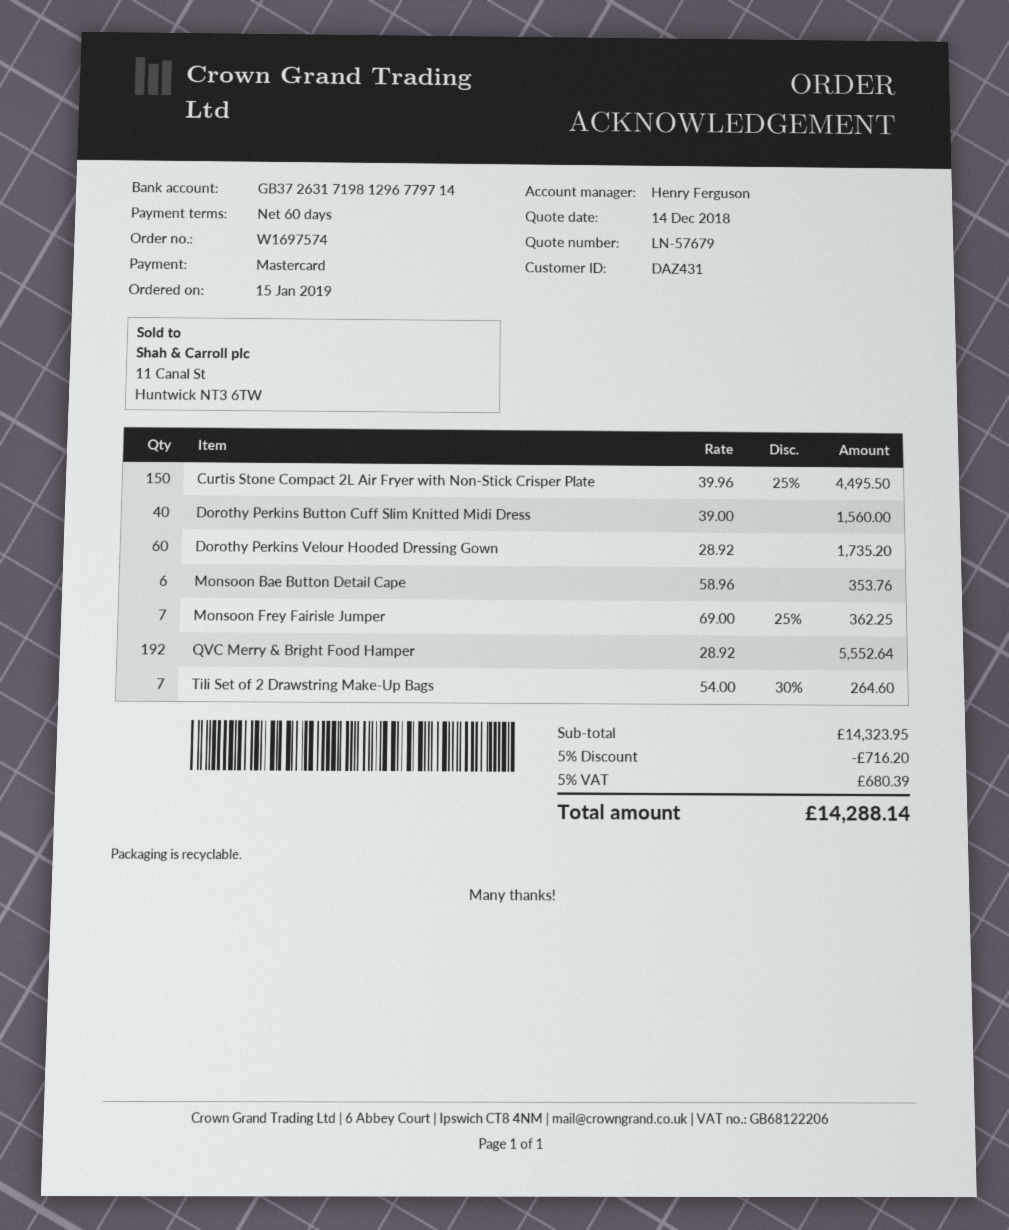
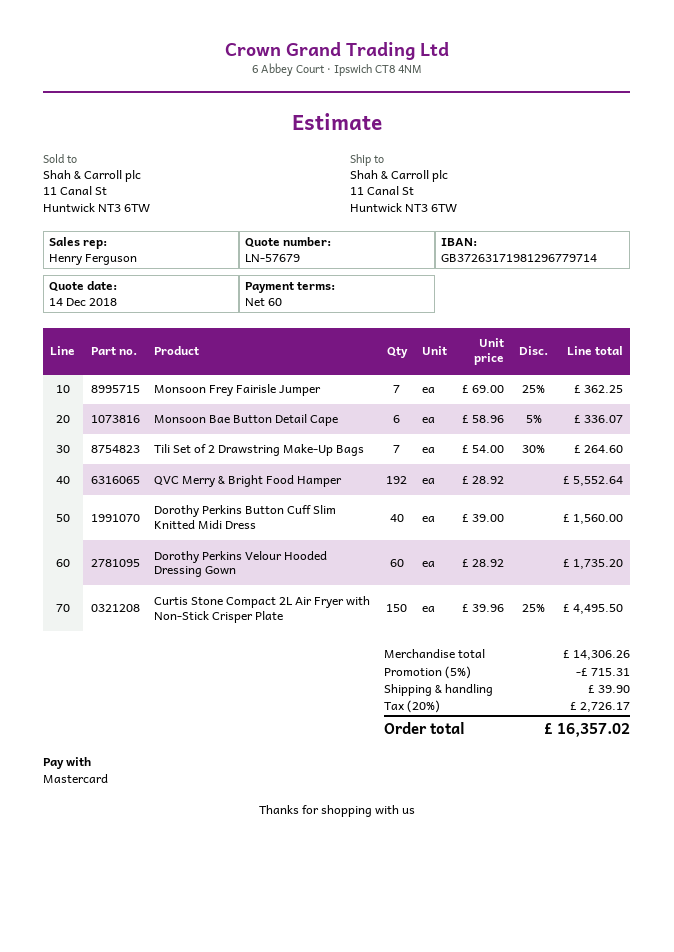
Monsoon Bae Button Detail Cape: 6 x 58.96 = 353.76 -> 6 x 58.96 - 5% = 336.07
subtotal: 14323.95 -> 14306.26
discount: 5% = 716.20 -> 5% = 715.31
shipping: none -> 39.90
tax: 5% = 680.39 -> 20% = 2726.17
total: 14288.14 -> 16357.02

